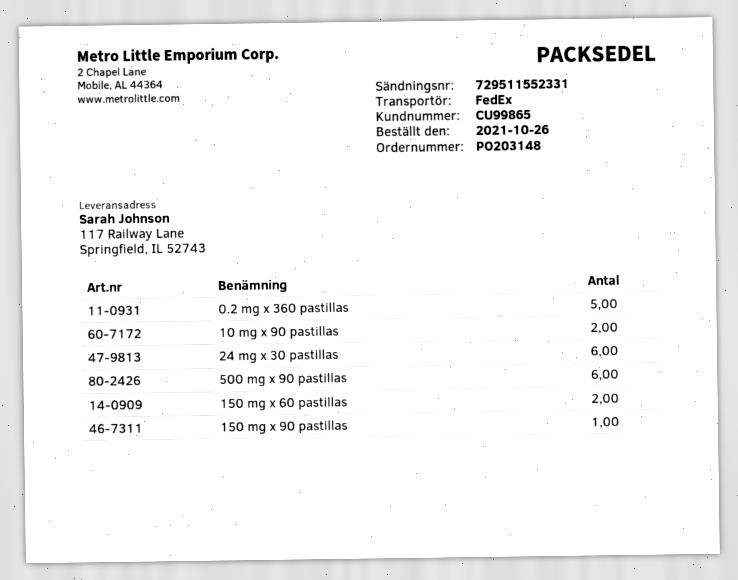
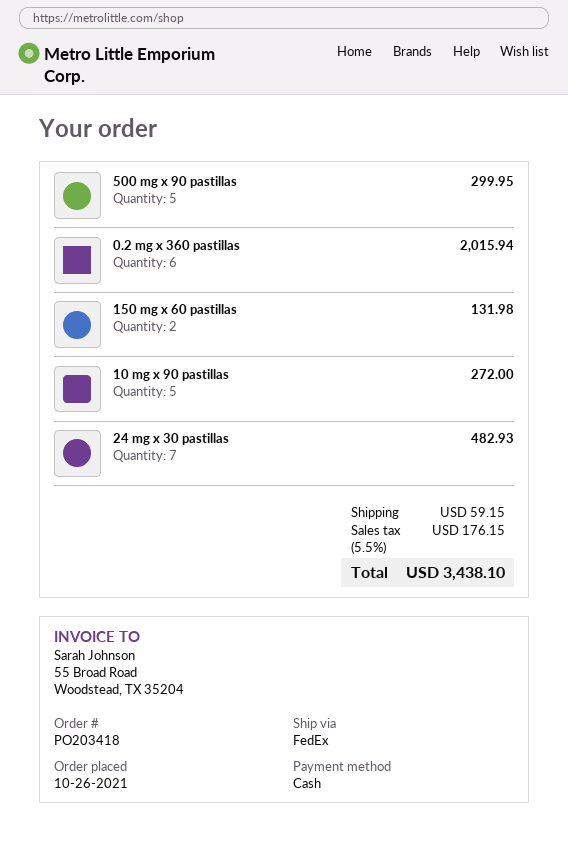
order number: PO203148 -> PO203418
0.2 mg x 360 pastillas: 5 -> 6
10 mg x 90 pastillas: 2 -> 5
24 mg x 30 pastillas: 6 -> 7
500 mg x 90 pastillas: 6 -> 5
150 mg x 90 pastillas: 1 -> none

